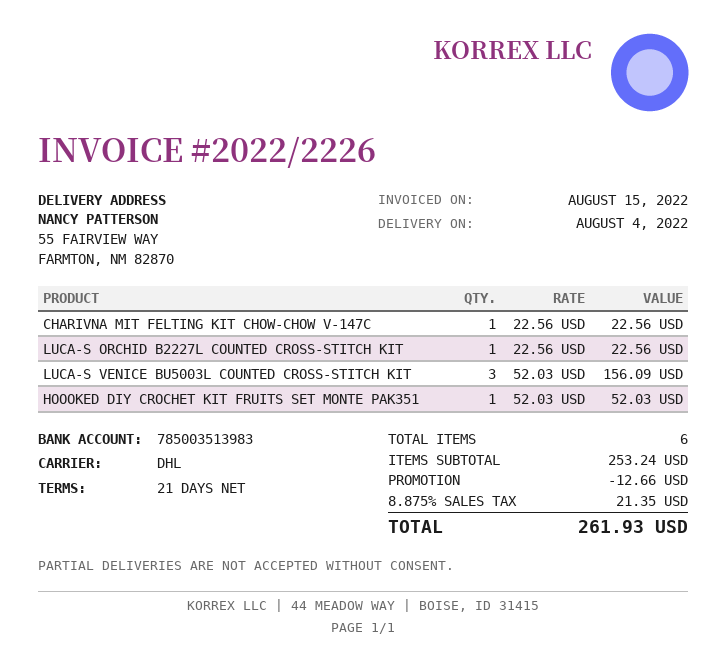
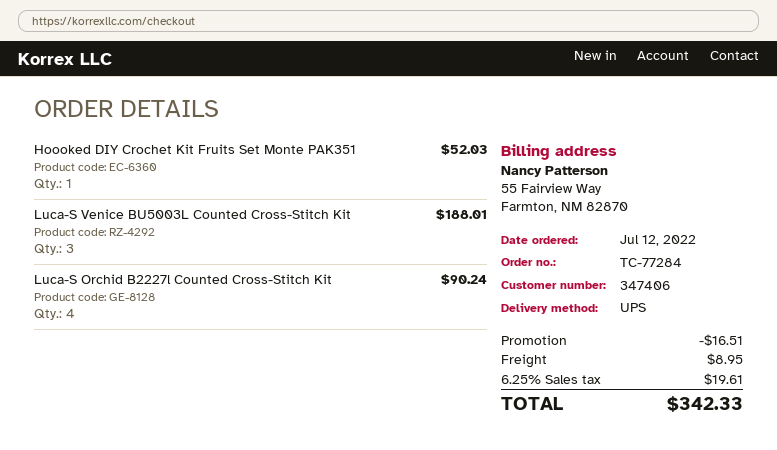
shipping method: DHL -> UPS
CHARIVNA MIT FELTING KIT CHOW-CHOW V-147C: 1 for 22.56 -> none
LUCA-S ORCHID B2227L COUNTED CROSS-STITCH KIT: 1 for 22.56 -> 4 for 90.24
LUCA-S VENICE BU5003L COUNTED CROSS-STITCH KIT: 3 for 156.09 -> 3 for 188.01
discount: 12.66 -> 16.51
shipping: none -> 8.95
tax: 8.875% = 21.35 -> 6.25% = 19.61
total: 261.93 -> 342.33

